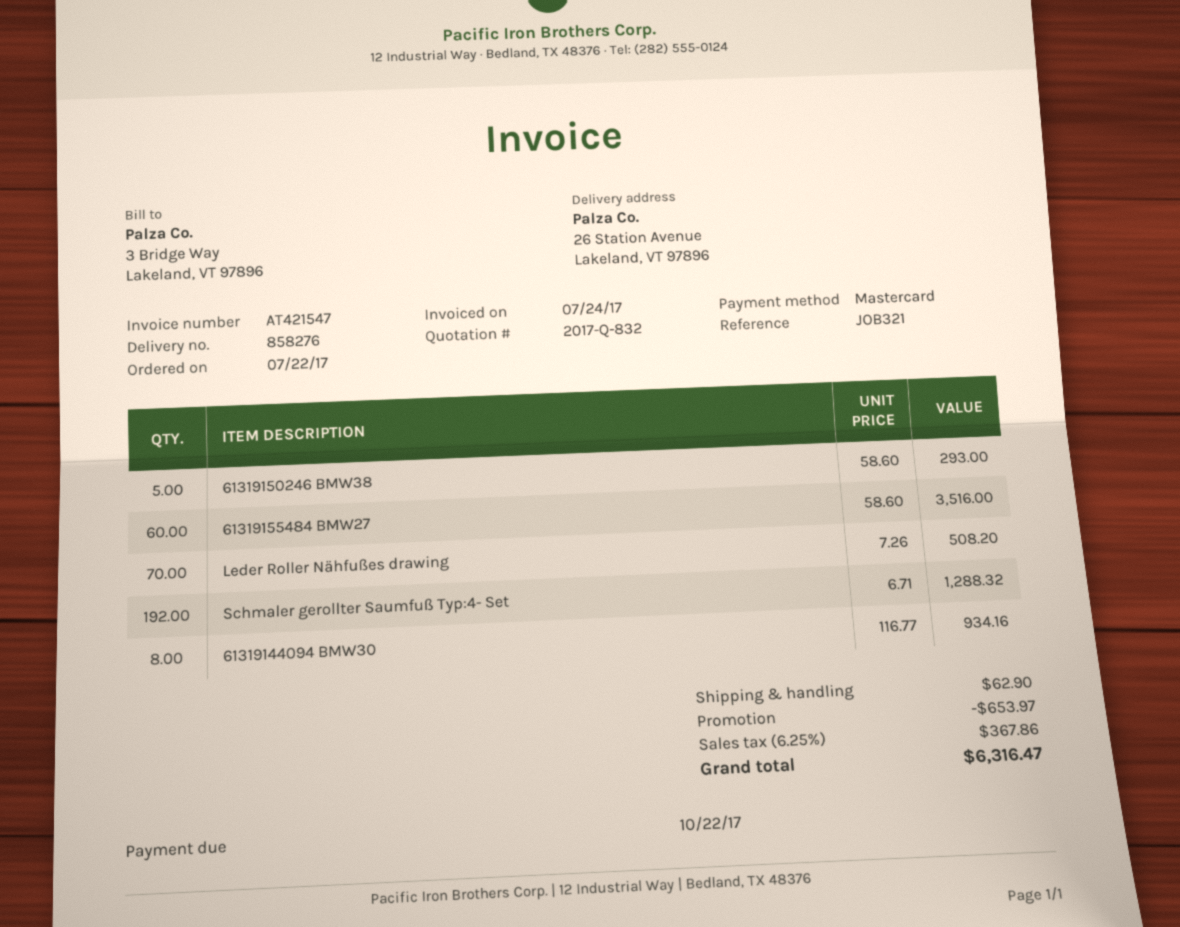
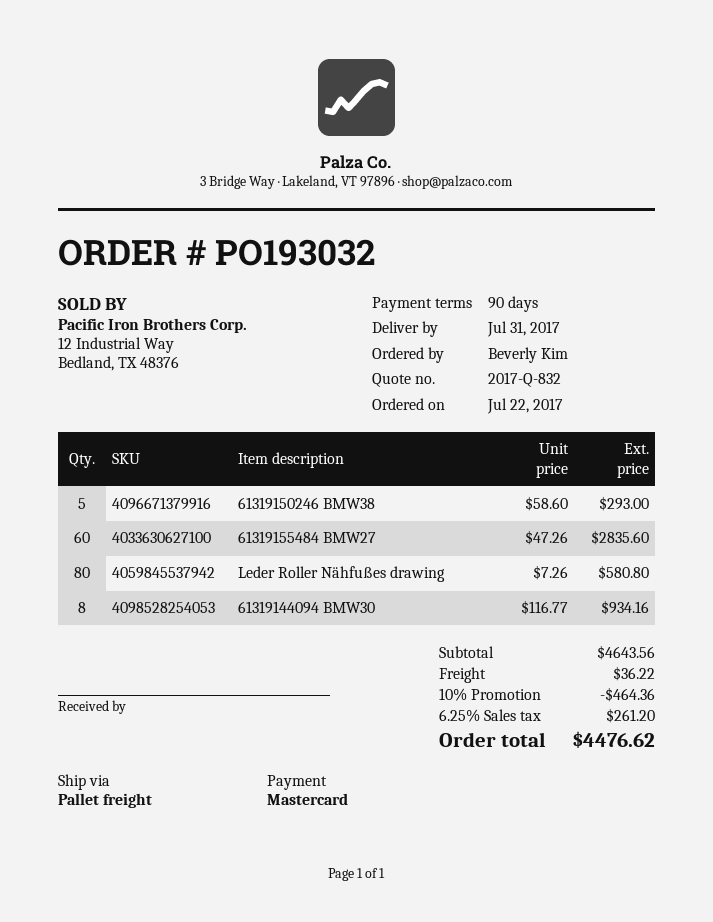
61319155484 BMW27: 60 x 58.60 = 3516.00 -> 60 x 47.26 = 2835.60
Leder Roller Nähfußes drawing: 70 x 7.26 = 508.20 -> 80 x 7.26 = 580.80
Schmaler gerollter Saumfuß Typ:4- Set: 192 x 6.71 = 1288.32 -> none
discount: 653.97 -> 464.36
shipping: 62.90 -> 36.22
tax: 6.25% = 367.86 -> 6.25% = 261.20
total: 6316.47 -> 4476.62

